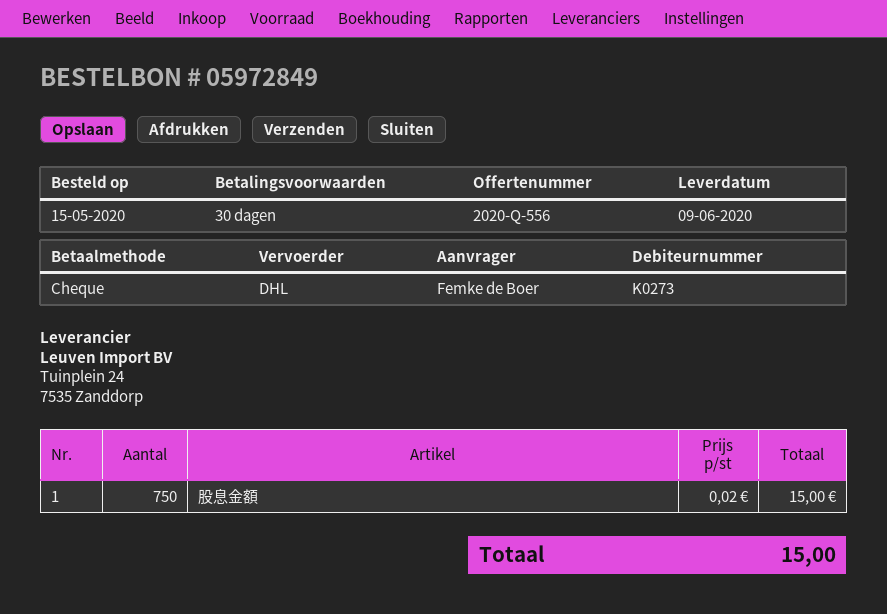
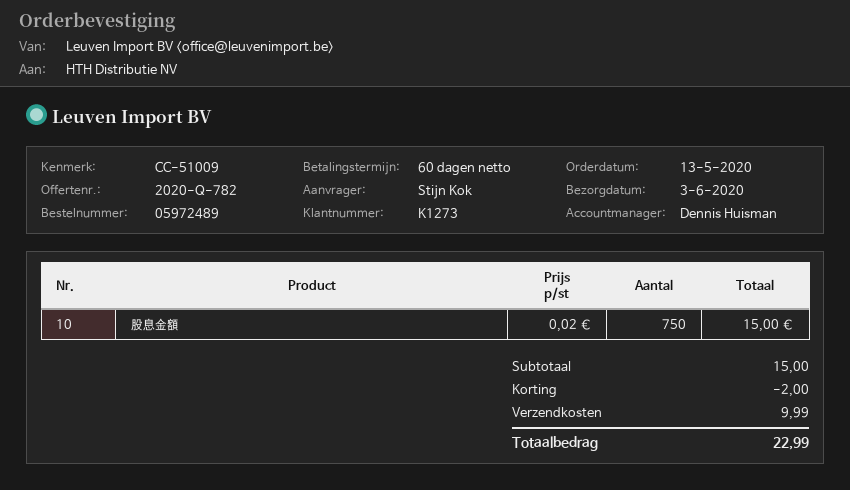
quote number: 2020-Q-556 -> 2020-Q-782
order number: 05972849 -> 05972489
order date: 2020-05-15 -> 2020-05-13
delivery date: 2020-06-09 -> 2020-06-03
payment terms: 30 days -> 60 days
customer number: K0273 -> K1273
ordered by: Femke de Boer -> Stijn Kok
discount: none -> 2.00
shipping: none -> 9.99
total: 15.00 -> 22.99

